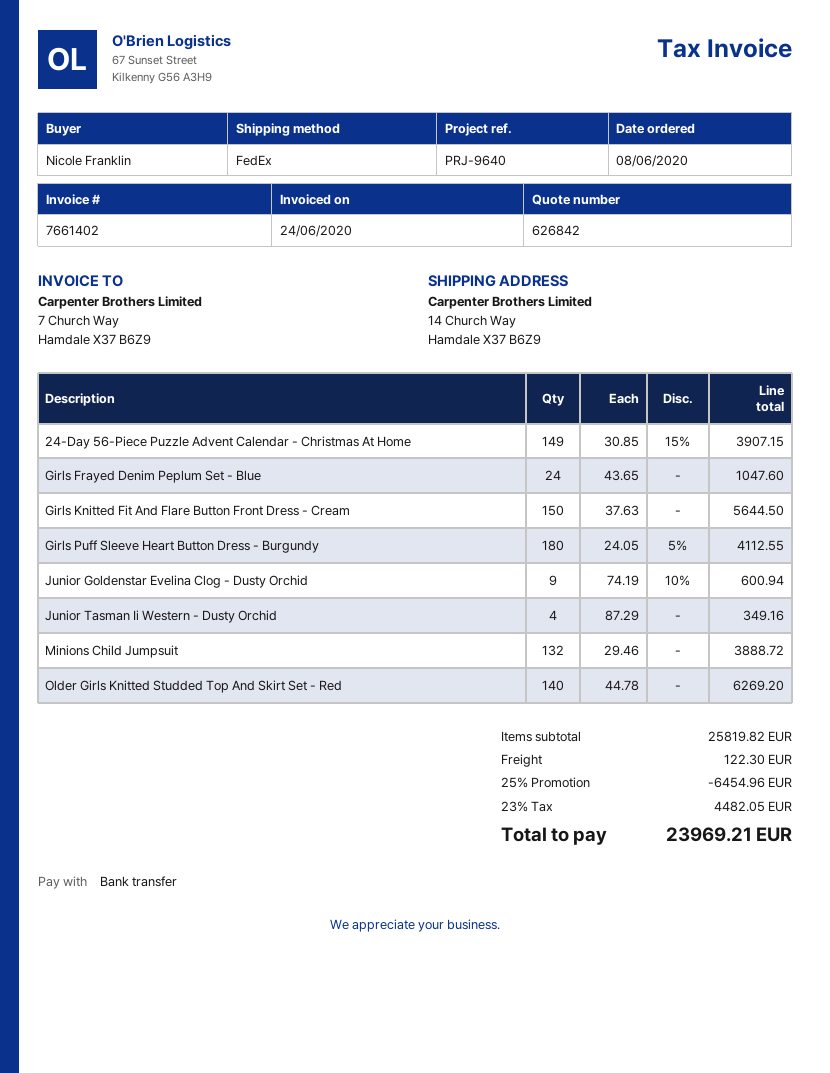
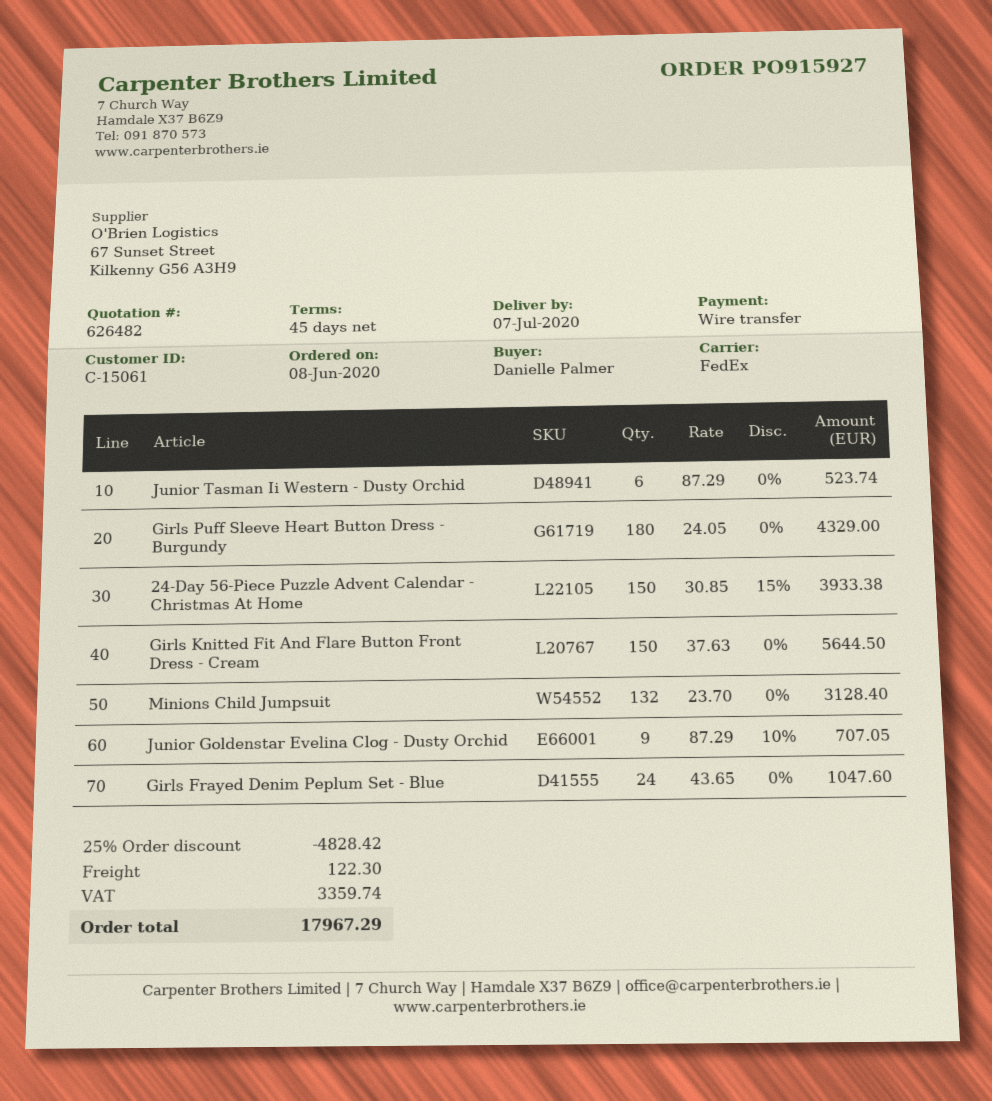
quote number: 626842 -> 626482
ordered by: Nicole Franklin -> Danielle Palmer
24-Day 56-Piece Puzzle Advent Calendar - Christmas At Home: 149 x 30.85 - 15% = 3907.15 -> 150 x 30.85 - 15% = 3933.38
Girls Puff Sleeve Heart Button Dress - Burgundy: 180 x 24.05 - 5% = 4112.55 -> 180 x 24.05 = 4329.00
Junior Goldenstar Evelina Clog - Dusty Orchid: 9 x 74.19 - 10% = 600.94 -> 9 x 87.29 - 10% = 707.05
Junior Tasman Ii Western - Dusty Orchid: 4 x 87.29 = 349.16 -> 6 x 87.29 = 523.74
Minions Child Jumpsuit: 132 x 29.46 = 3888.72 -> 132 x 23.70 = 3128.40
Older Girls Knitted Studded Top And Skirt Set - Red: 140 x 44.78 = 6269.20 -> none
discount: 25% = 6454.96 -> 25% = 4828.42
tax: 4482.05 -> 3359.74
total: 23969.21 -> 17967.29

